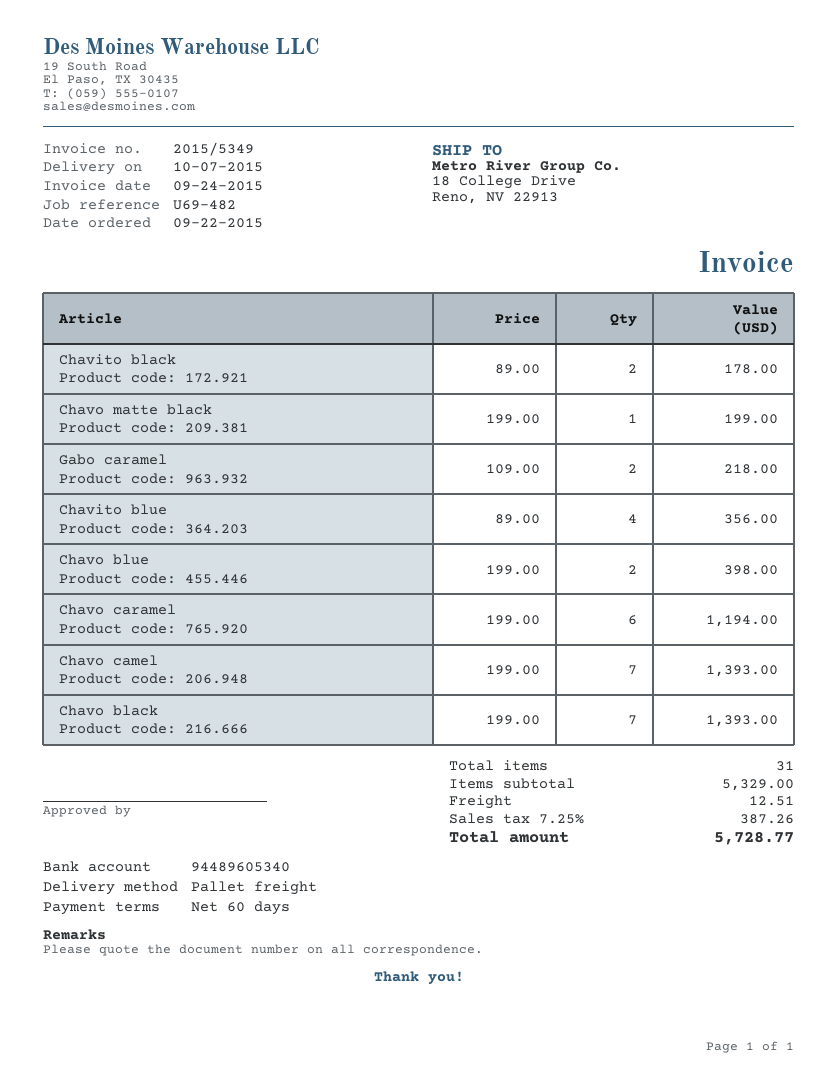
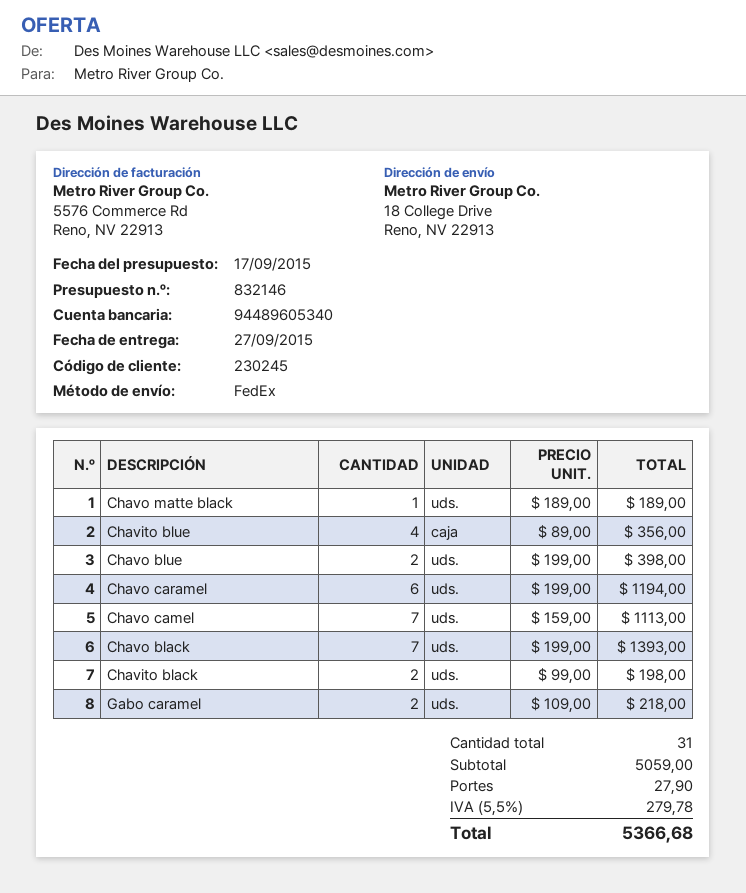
delivery date: 2015-10-07 -> 2015-09-27
shipping method: pallet freight -> FedEx
Chavito black: 2 x 89.00 = 178.00 -> 2 x 99.00 = 198.00
Chavo matte black: 1 x 199.00 = 199.00 -> 1 x 189.00 = 189.00
Chavo camel: 7 x 199.00 = 1393.00 -> 7 x 159.00 = 1113.00
subtotal: 5329.00 -> 5059.00
shipping: 12.51 -> 27.90
tax: 7.25% = 387.26 -> 5.5% = 279.78
total: 5728.77 -> 5366.68

